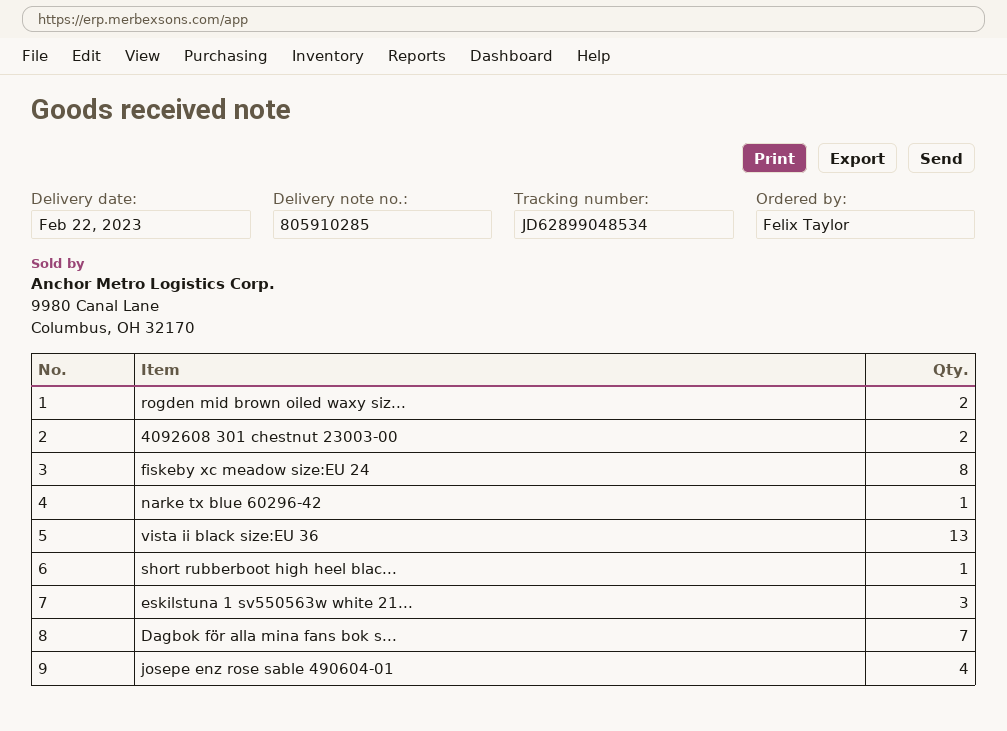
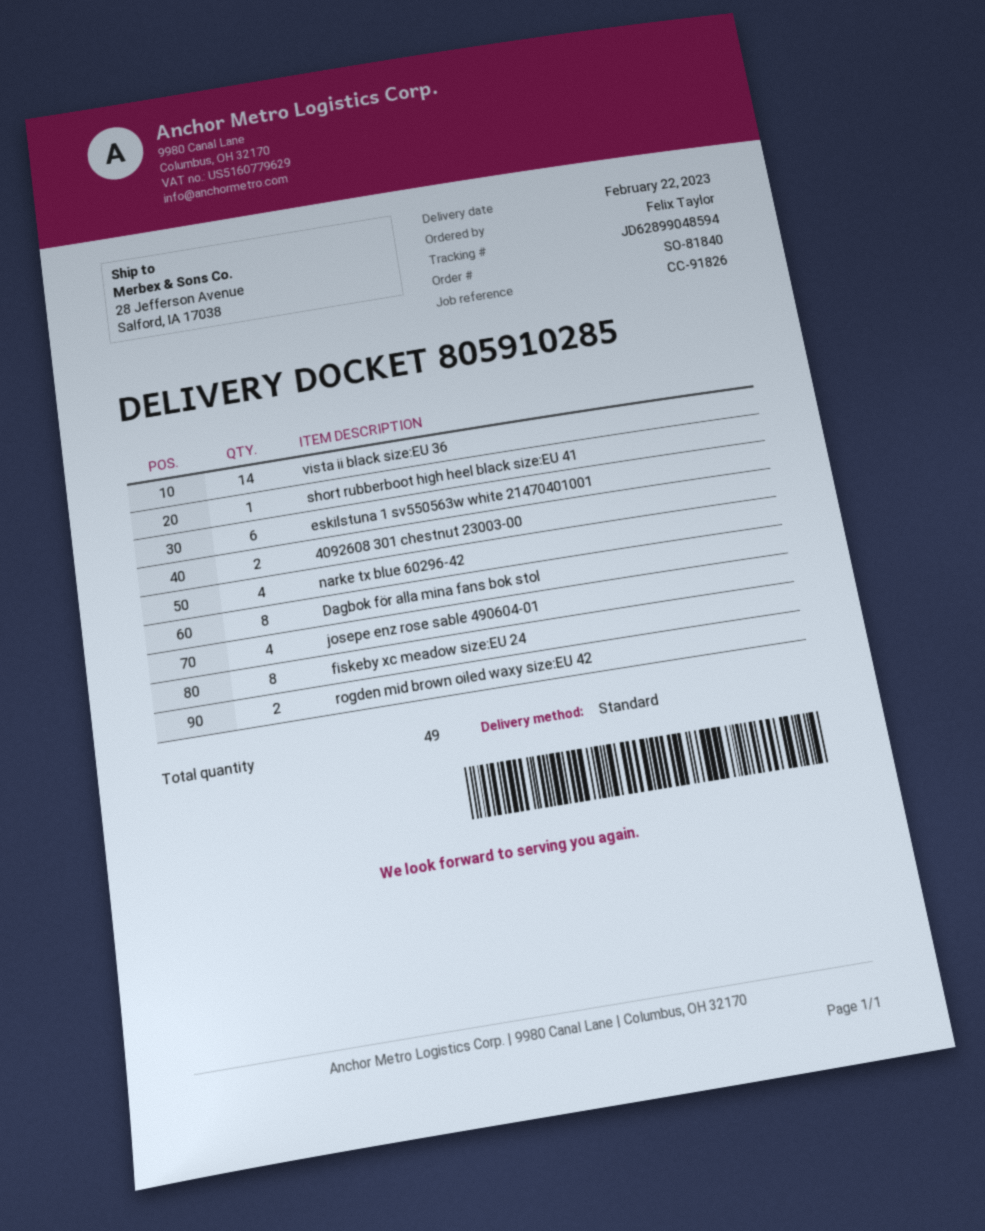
tracking number: JD62899048534 -> JD62899048594
narke tx blue 60296-42: 1 -> 4
vista ii black size:EU 36: 13 -> 14
eskilstuna 1 sv550563w white 21...: 3 -> 6
Dagbok för alla mina fans bok s...: 7 -> 8

